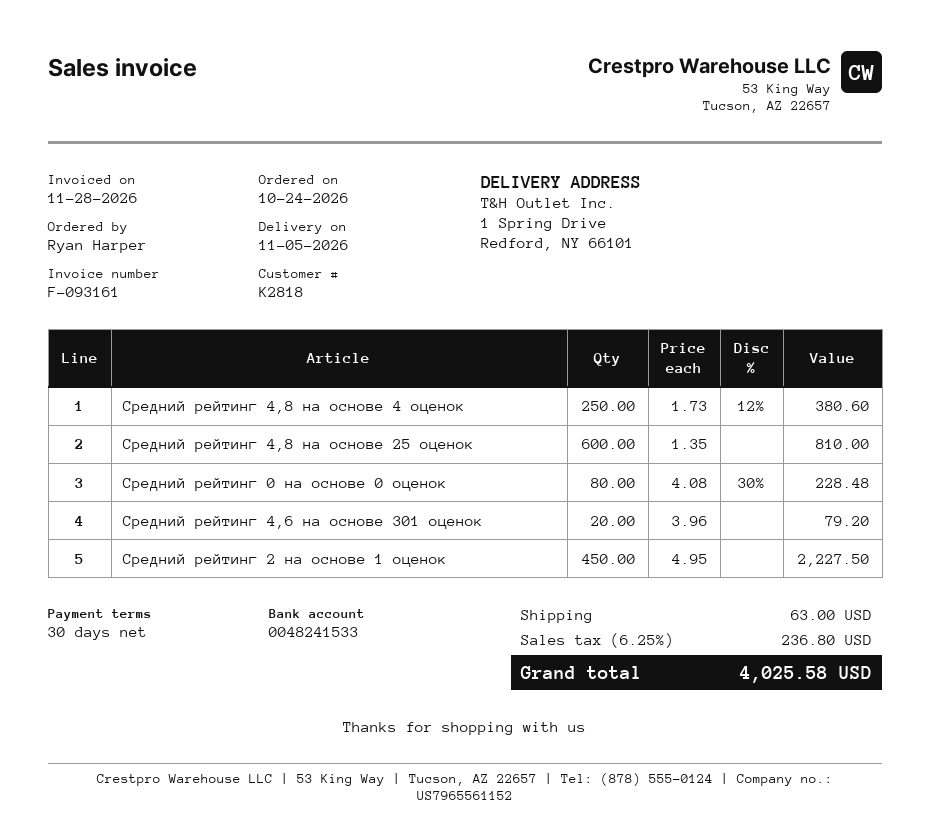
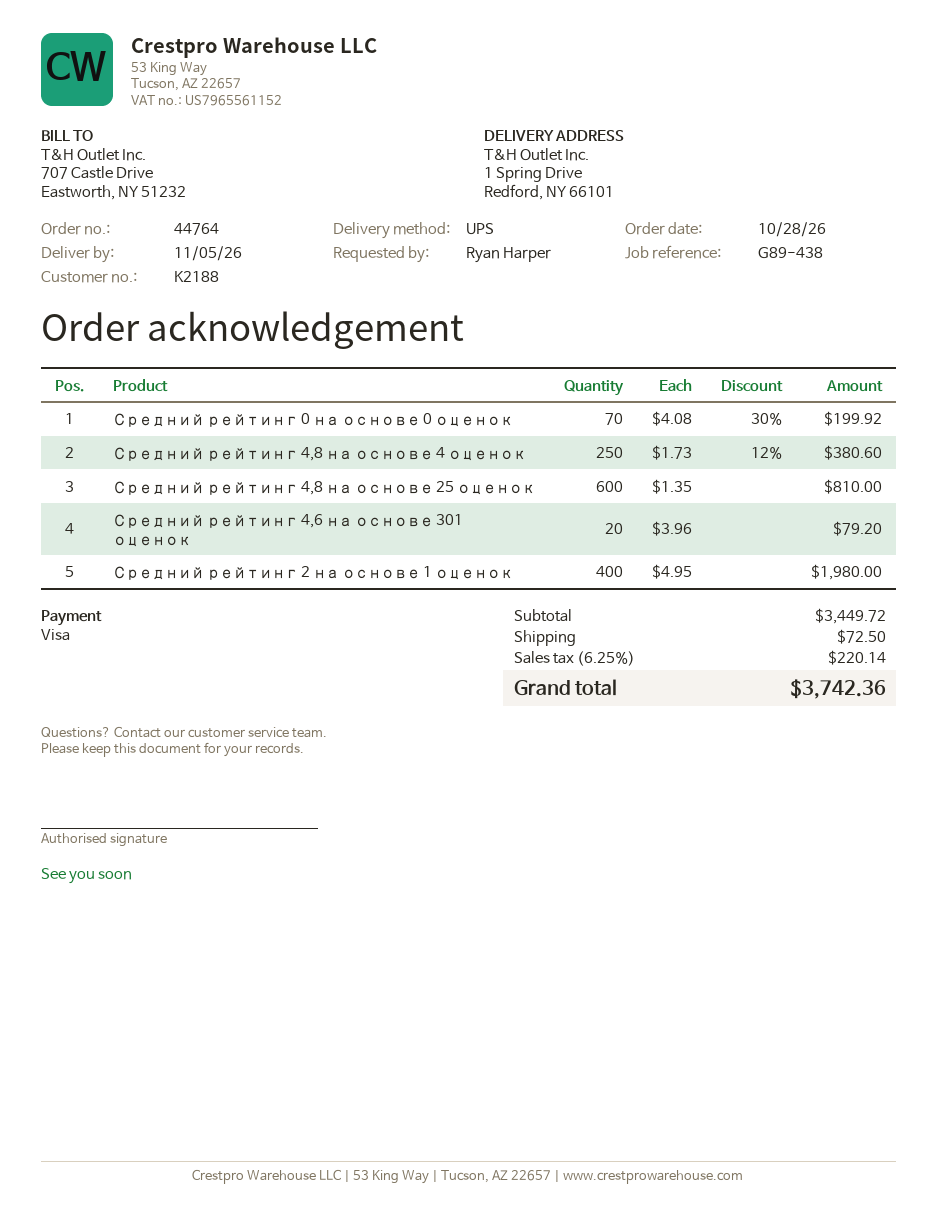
order date: 2026-10-24 -> 2026-10-28
customer number: K2818 -> K2188
Средний рейтинг 0 на основе 0 оценок: 80 x 4.08 - 30% = 228.48 -> 70 x 4.08 - 30% = 199.92
Средний рейтинг 2 на основе 1 оценок: 450 x 4.95 = 2227.50 -> 400 x 4.95 = 1980.00
shipping: 63.00 -> 72.50
tax: 6.25% = 236.80 -> 6.25% = 220.14
total: 4025.58 -> 3742.36

